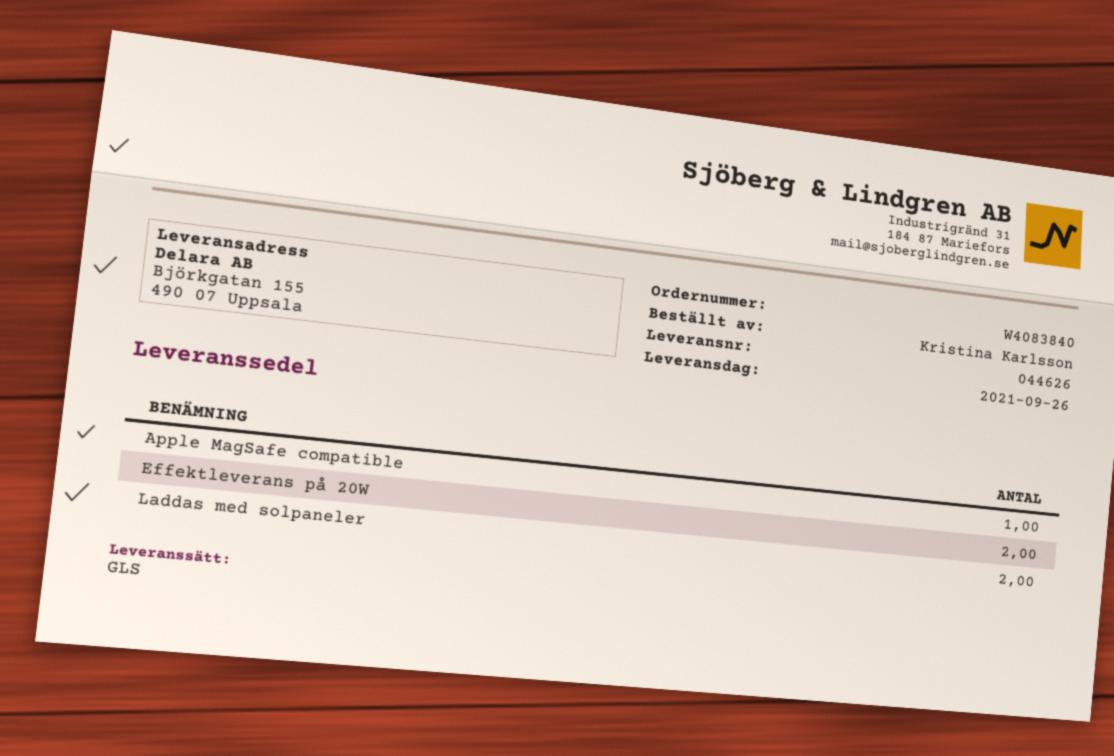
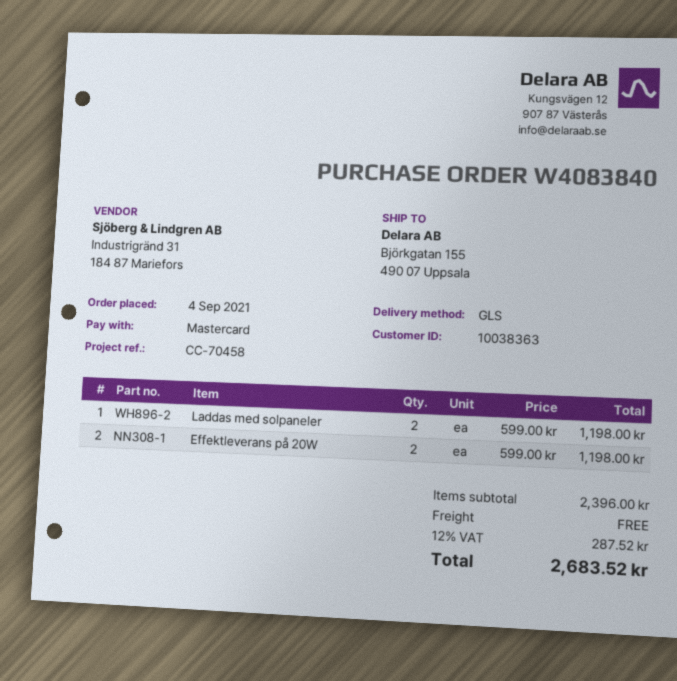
Apple MagSafe compatible: 1 -> none

